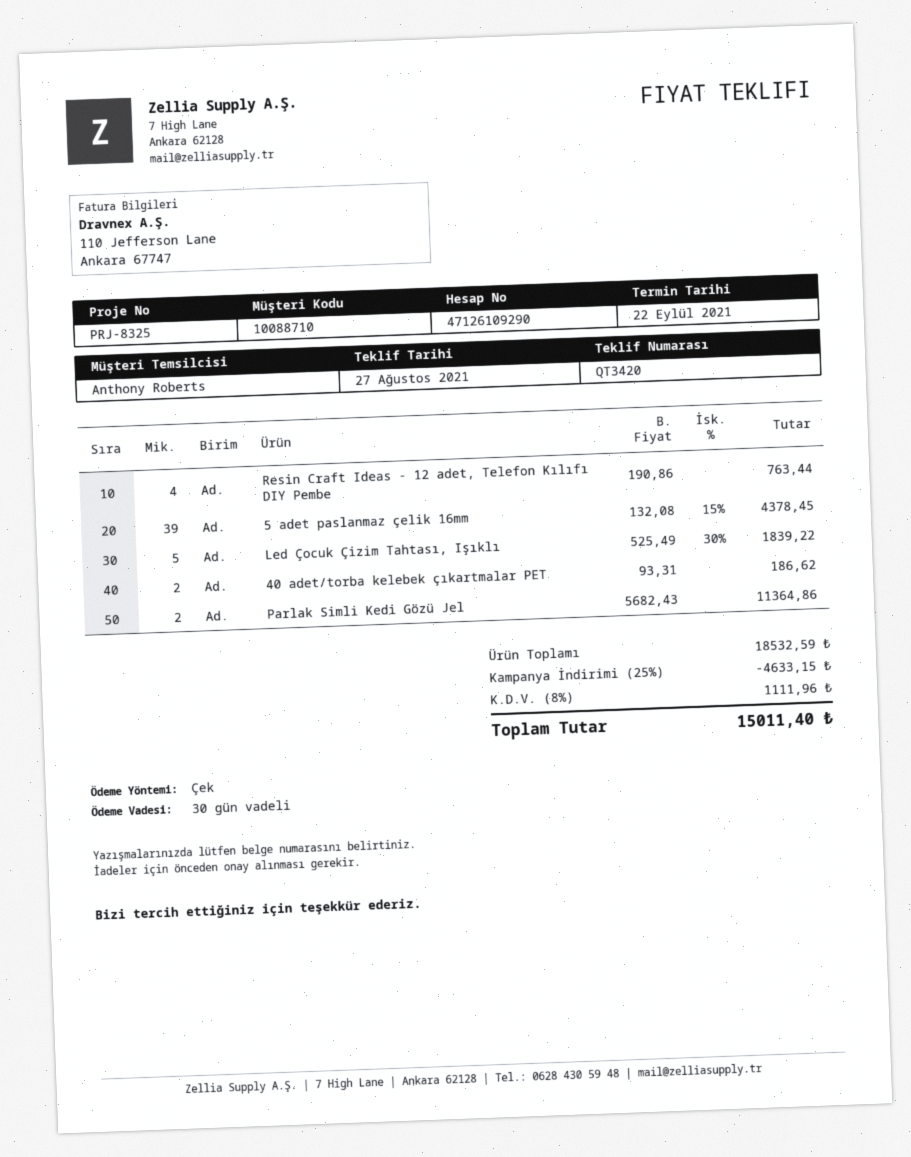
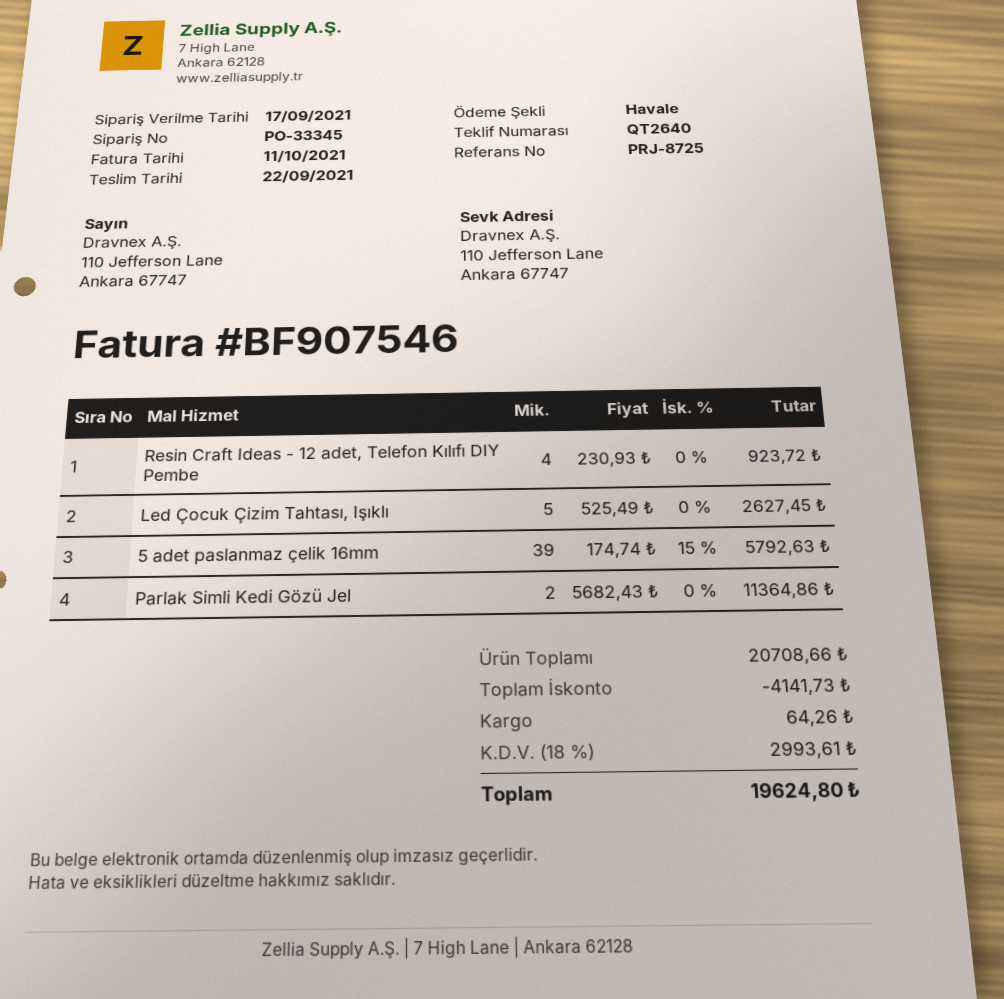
quote number: QT3420 -> QT2640
reference: PRJ-8325 -> PRJ-8725
payment method: cheque -> bank transfer
Resin Craft Ideas - 12 adet, Telefon Kılıfı DIY Pembe: 4 x 190.86 = 763.44 -> 4 x 230.93 = 923.72
5 adet paslanmaz çelik 16mm: 39 x 132.08 - 15% = 4378.45 -> 39 x 174.74 - 15% = 5792.63
Led Çocuk Çizim Tahtası, Işıklı: 5 x 525.49 - 30% = 1839.22 -> 5 x 525.49 = 2627.45
40 adet/torba kelebek çıkartmalar PET: 2 x 93.31 = 186.62 -> none
subtotal: 18532.59 -> 20708.66
discount: 4633.15 -> 4141.73
shipping: none -> 64.26
tax: 8% = 1111.96 -> 18% = 2993.61
total: 15011.40 -> 19624.80

